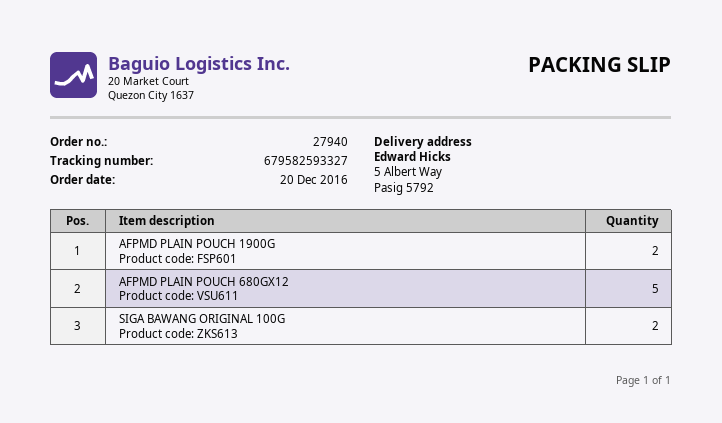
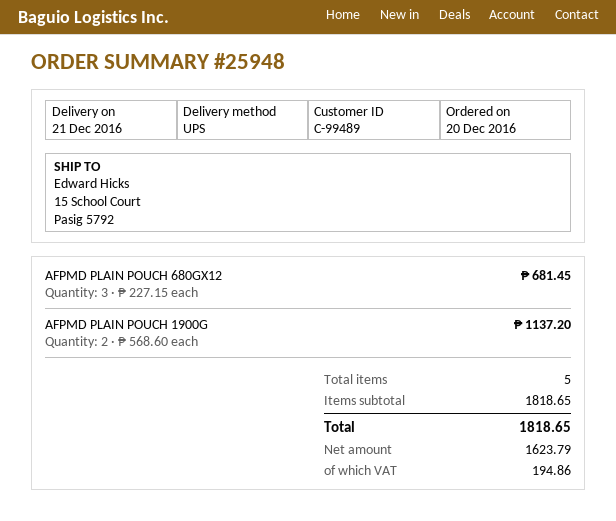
order number: 27940 -> 25948
ship to: 5 Albert Way, Pasig 5792 -> 15 School Court, Pasig 5792
AFPMD PLAIN POUCH 680GX12: 5 -> 3
SIGA BAWANG ORIGINAL 100G: 2 -> none

